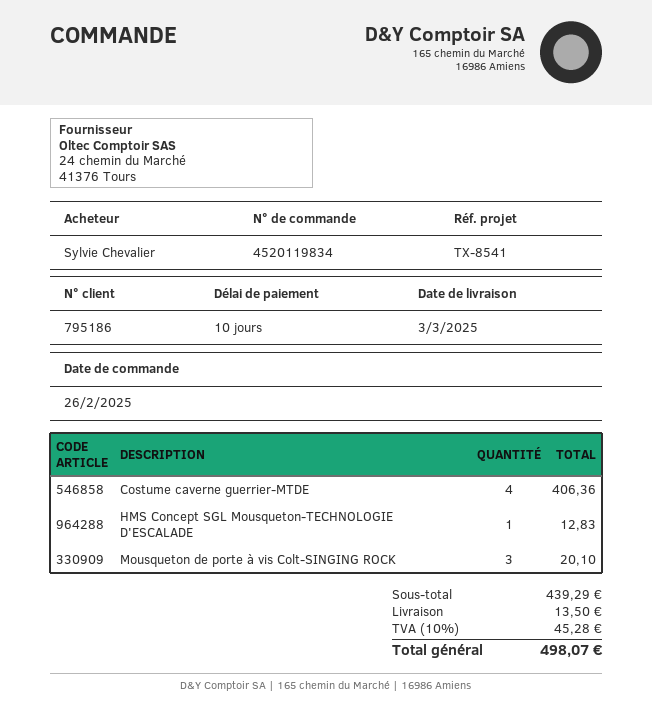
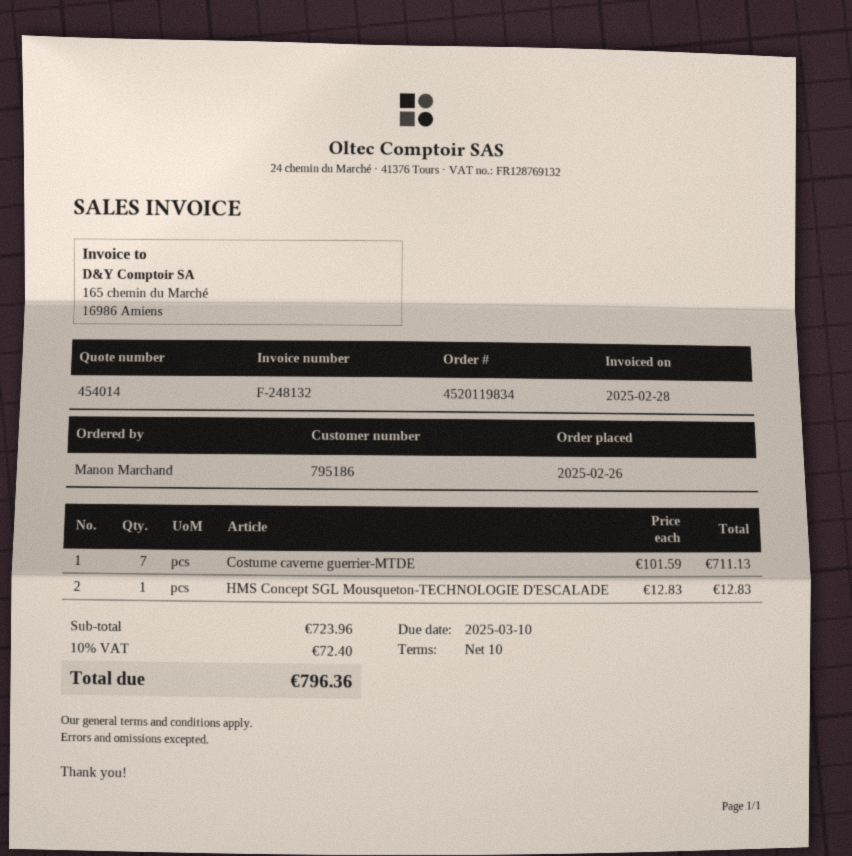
ordered by: Sylvie Chevalier -> Manon Marchand
Costume caverne guerrier-MTDE: 4 for 406.36 -> 7 for 711.13
Mousqueton de porte à vis Colt-SINGING ROCK: 3 for 20.10 -> none
subtotal: 439.29 -> 723.96
shipping: 13.50 -> none
tax: 10% = 45.28 -> 10% = 72.40
total: 498.07 -> 796.36

